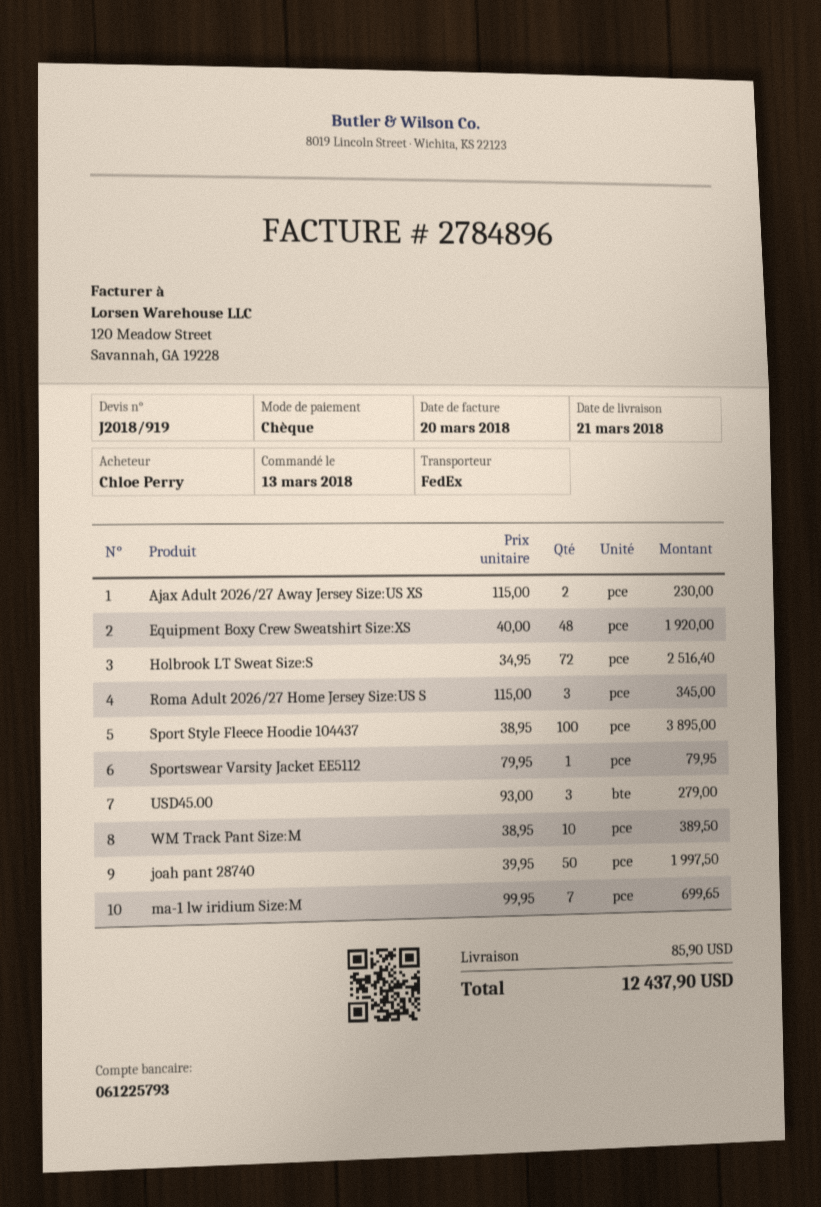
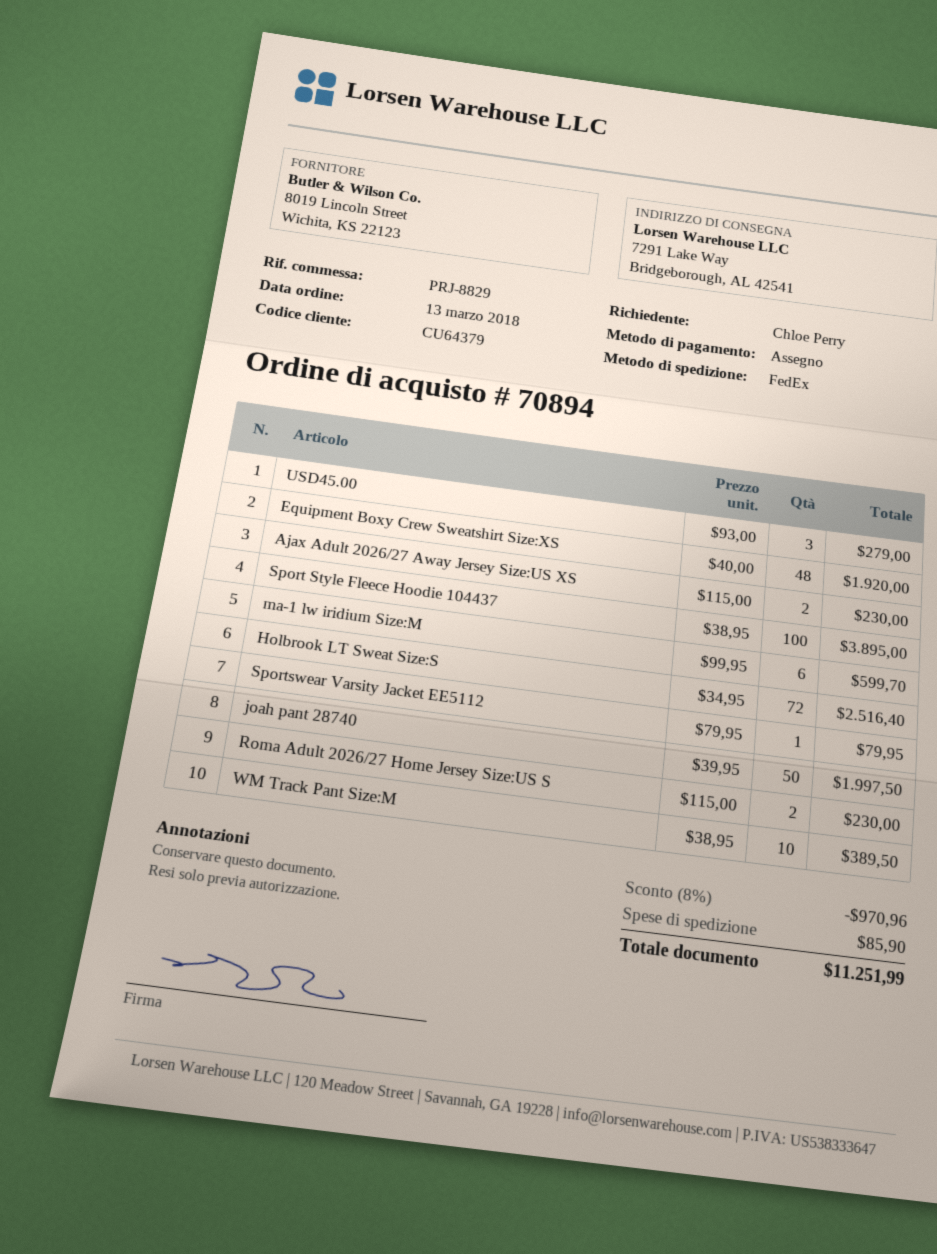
Roma Adult 2026/27 Home Jersey Size:US S: 3 x 115.00 = 345.00 -> 2 x 115.00 = 230.00
ma-1 lw iridium Size:M: 7 x 99.95 = 699.65 -> 6 x 99.95 = 599.70
discount: none -> 8% = 970.96
total: 12437.90 -> 11251.99

